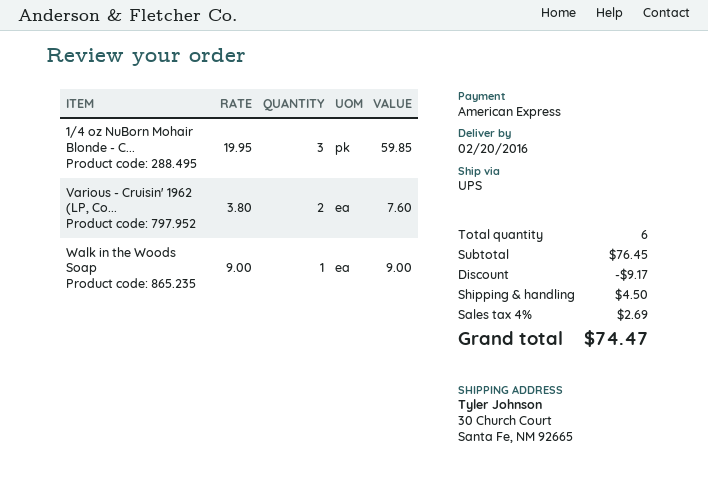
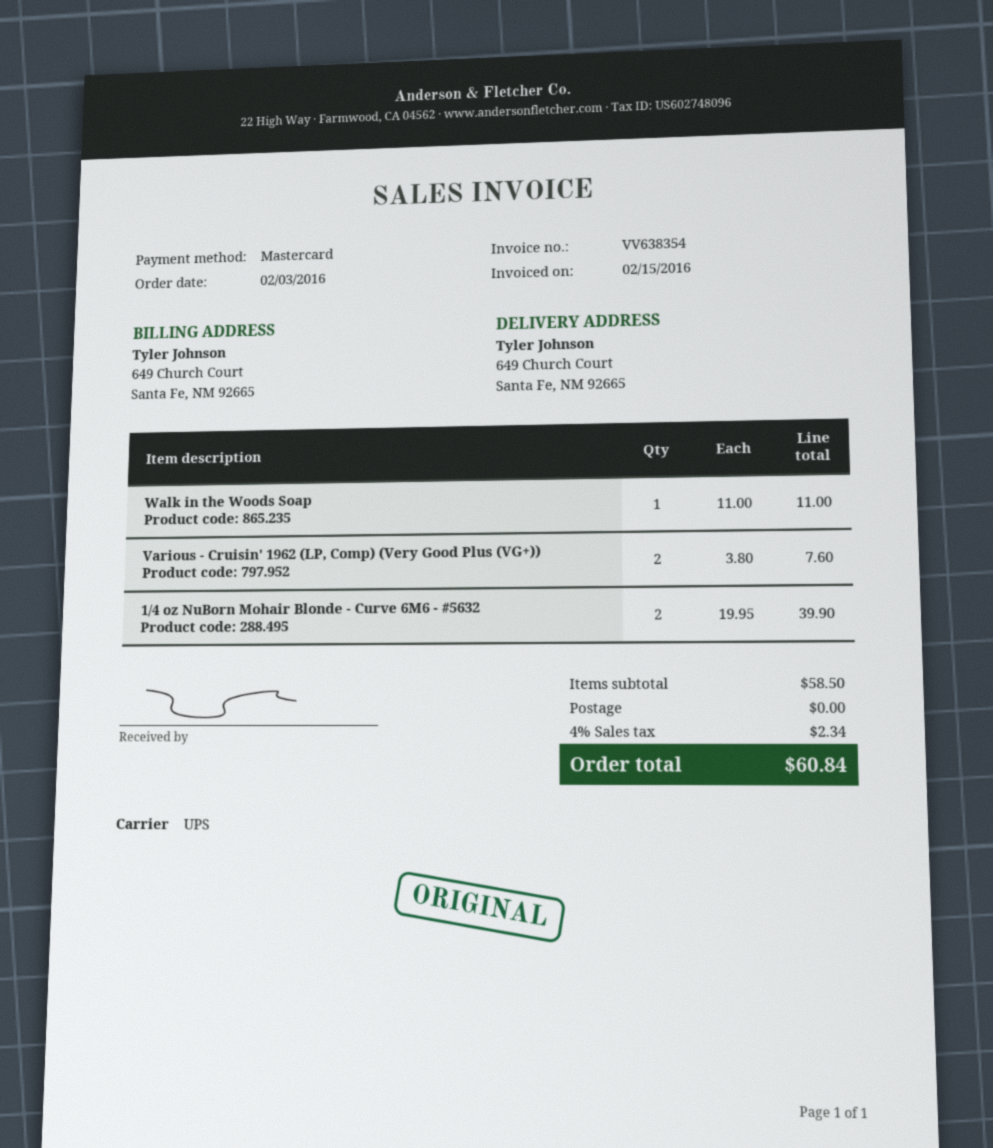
payment method: American Express -> Mastercard
ship to: 30 Church Court, Santa Fe, NM 92665 -> 649 Church Court, Santa Fe, NM 92665
1/4 oz NuBorn Mohair Blonde - C...: 3 x 19.95 = 59.85 -> 2 x 19.95 = 39.90
Walk in the Woods Soap: 1 x 9.00 = 9.00 -> 1 x 11.00 = 11.00
subtotal: 76.45 -> 58.50
discount: 9.17 -> none
shipping: 4.50 -> 0.00
tax: 4% = 2.69 -> 4% = 2.34
total: 74.47 -> 60.84

